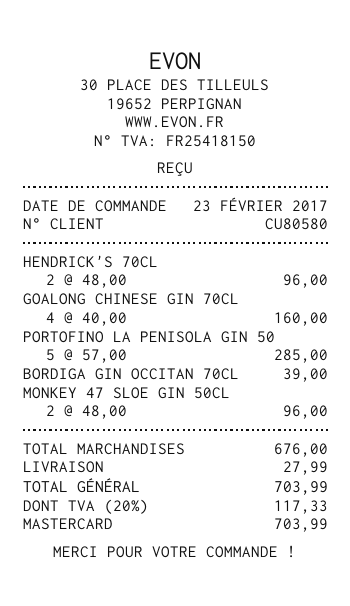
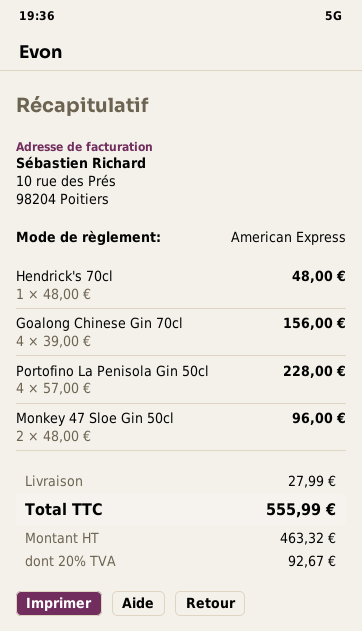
payment method: Mastercard -> American Express
HENDRICK'S 70CL: 2 x 48.00 = 96.00 -> 1 x 48.00 = 48.00
GOALONG CHINESE GIN 70CL: 4 x 40.00 = 160.00 -> 4 x 39.00 = 156.00
PORTOFINO LA PENISOLA GIN 50: 5 x 57.00 = 285.00 -> 4 x 57.00 = 228.00
BORDIGA GIN OCCITAN 70CL: 1 x 39.00 = 39.00 -> none
tax: 20% = 117.33 -> 20% = 92.67
total: 703.99 -> 555.99

